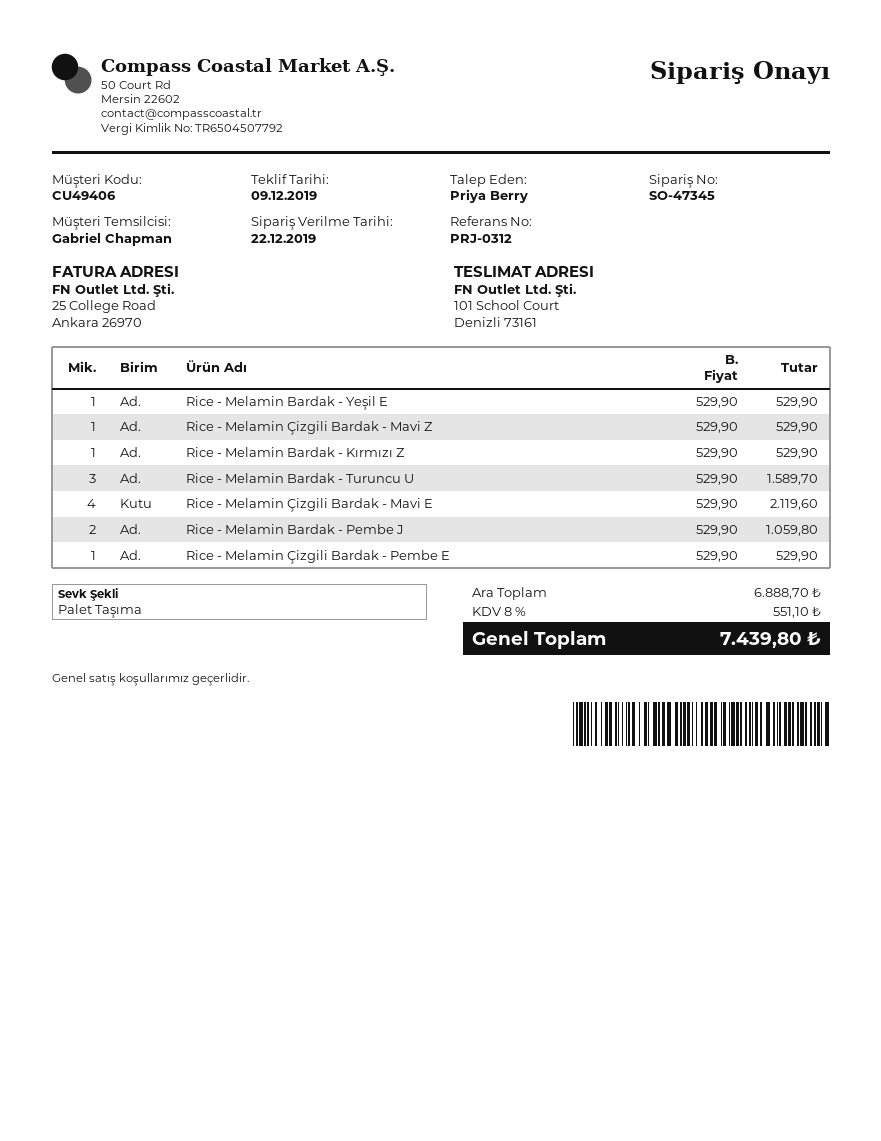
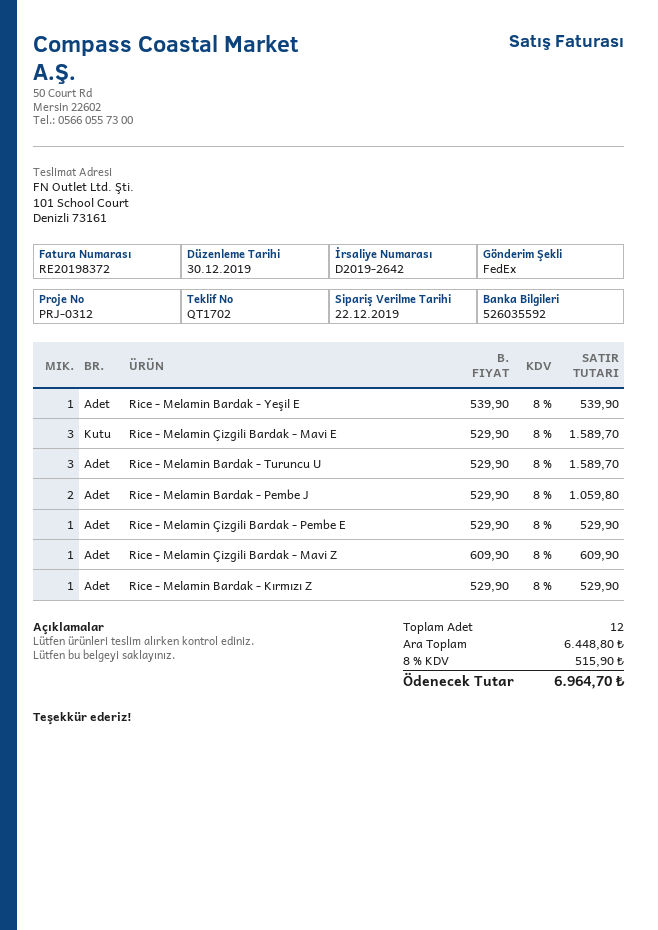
shipping method: pallet freight -> FedEx
Rice - Melamin Bardak - Yeşil E: 1 x 529.90 = 529.90 -> 1 x 539.90 = 539.90
Rice - Melamin Çizgili Bardak - Mavi Z: 1 x 529.90 = 529.90 -> 1 x 609.90 = 609.90
Rice - Melamin Çizgili Bardak - Mavi E: 4 x 529.90 = 2119.60 -> 3 x 529.90 = 1589.70
subtotal: 6888.70 -> 6448.80
tax: 8% = 551.10 -> 8% = 515.90
total: 7439.80 -> 6964.70

